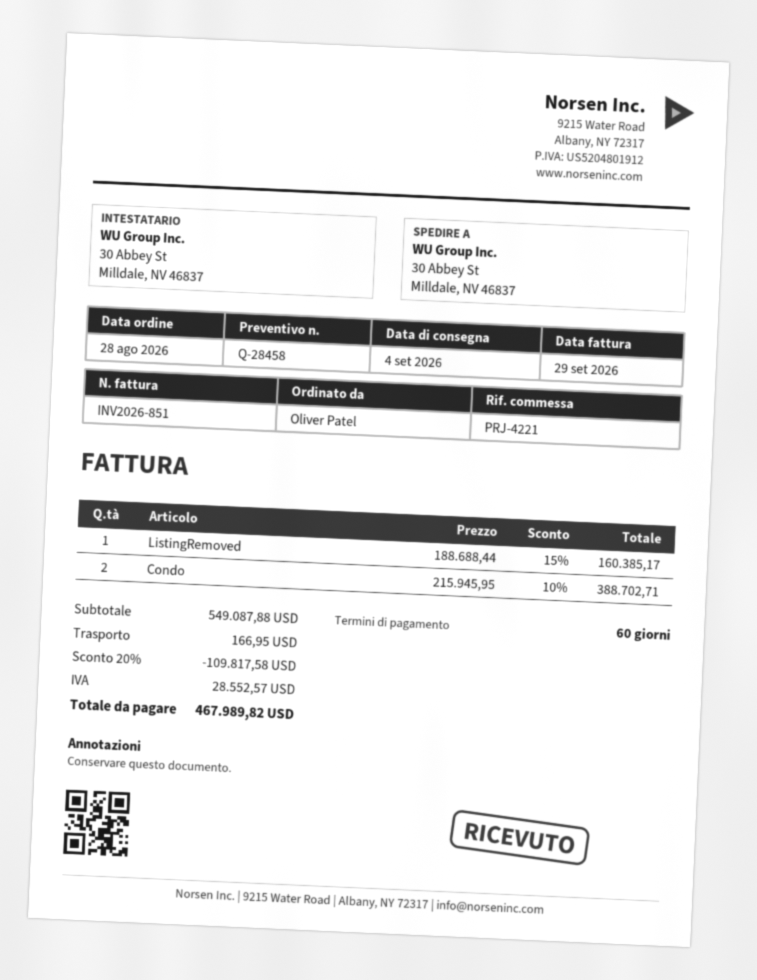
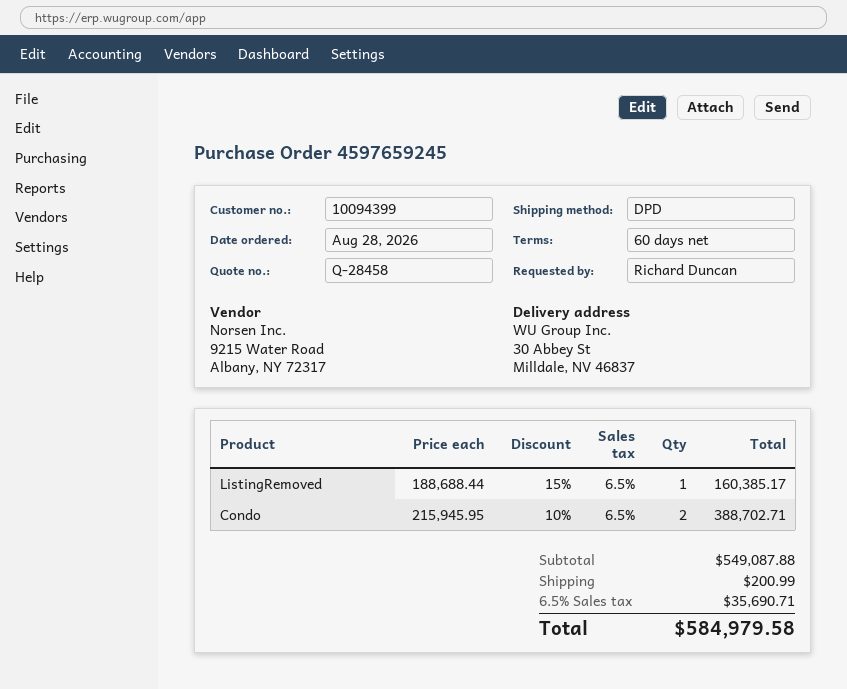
ordered by: Oliver Patel -> Richard Duncan
discount: 20% = 109817.58 -> none
shipping: 166.95 -> 200.99
tax: 28552.57 -> 35690.71
total: 467989.82 -> 584979.58

